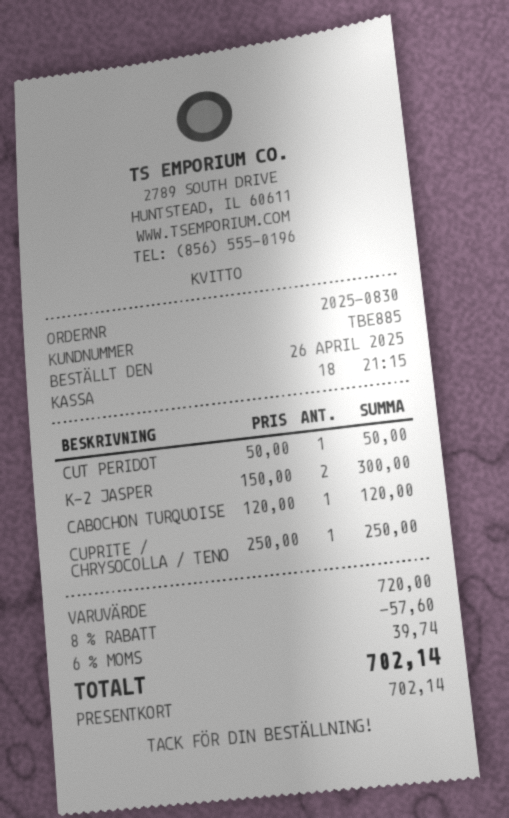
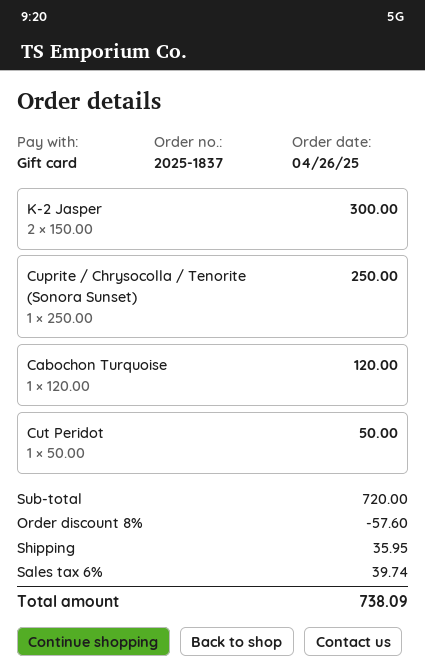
order number: 2025-0830 -> 2025-1837
shipping: none -> 35.95
total: 702.14 -> 738.09

